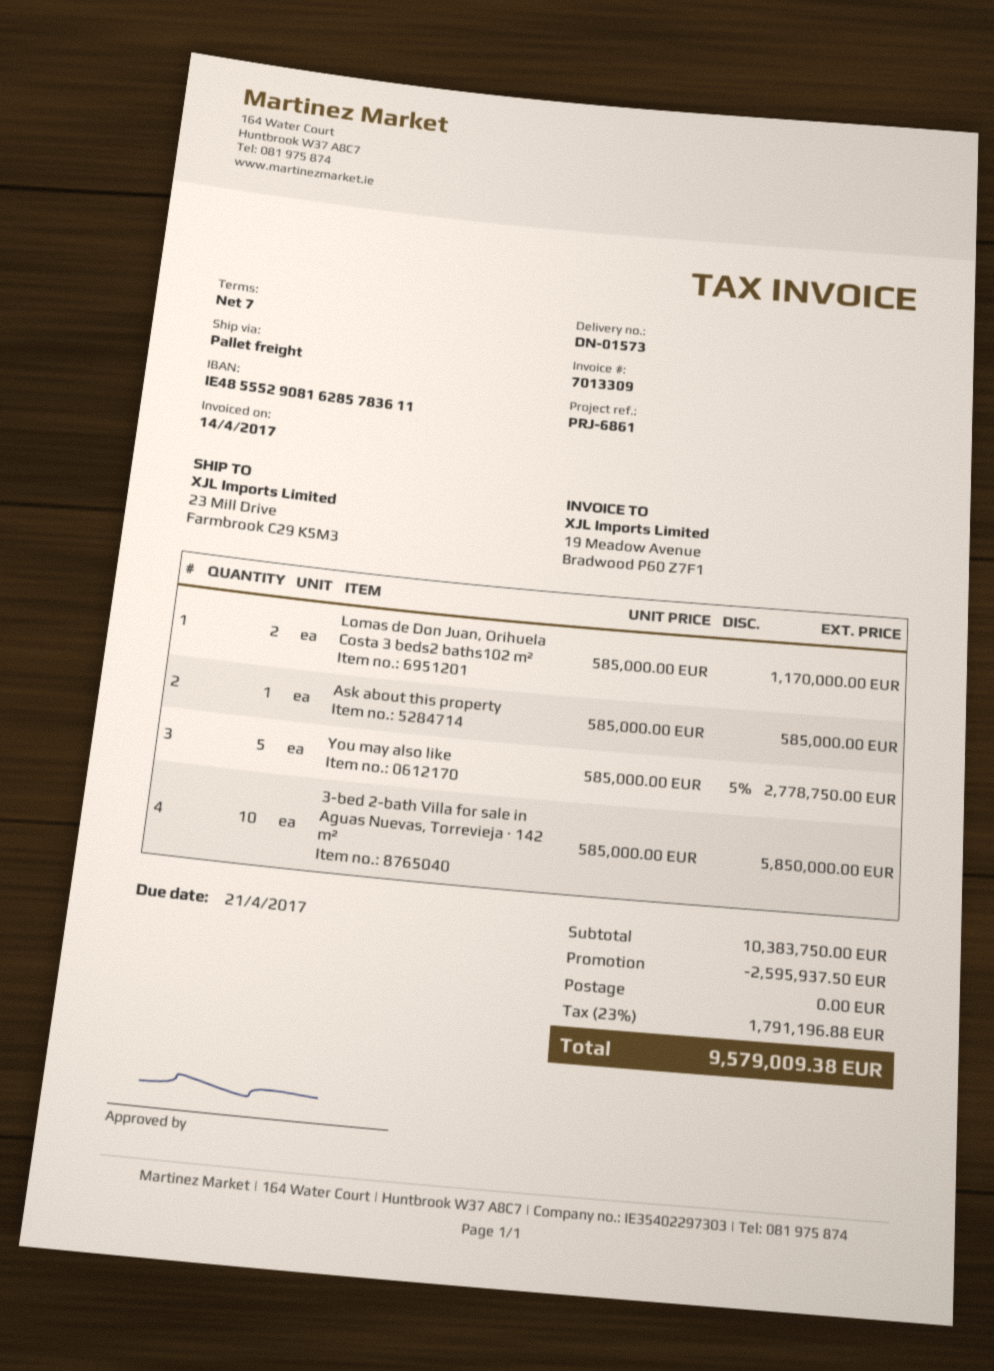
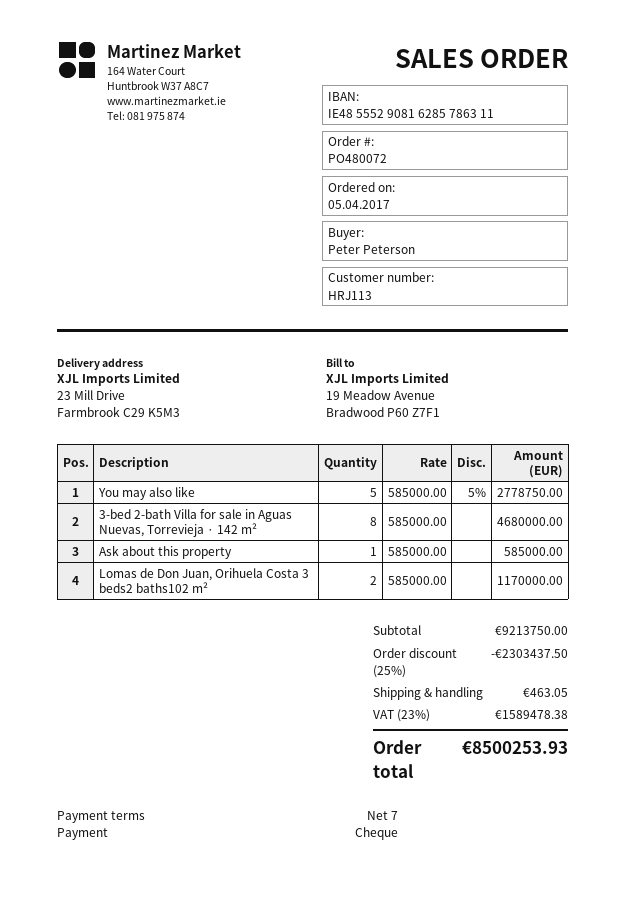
bank account: IE48555290816285783611 -> IE48555290816285786311
3-bed 2-bath Villa for sale in Aguas Nuevas, Torrevieja · 142 m²: 10 x 585000.00 = 5850000.00 -> 8 x 585000.00 = 4680000.00
subtotal: 10383750.00 -> 9213750.00
discount: 2595937.50 -> 2303437.50
shipping: 0.00 -> 463.05
tax: 23% = 1791196.88 -> 23% = 1589478.38
total: 9579009.38 -> 8500253.93

